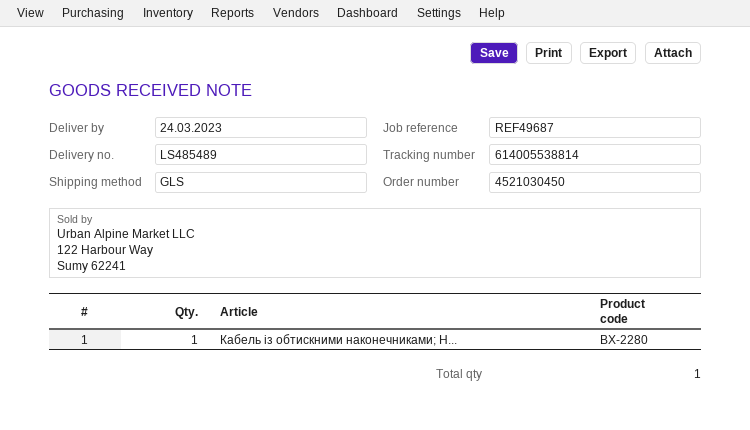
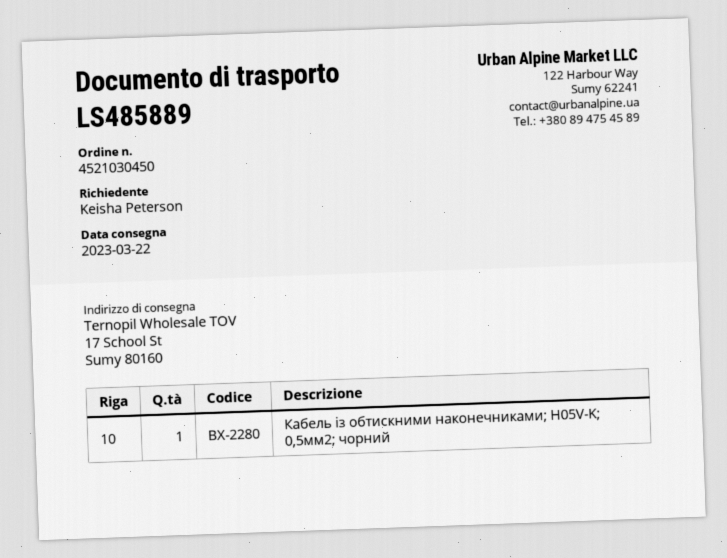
delivery note number: LS485489 -> LS485889
delivery date: 2023-03-24 -> 2023-03-22

